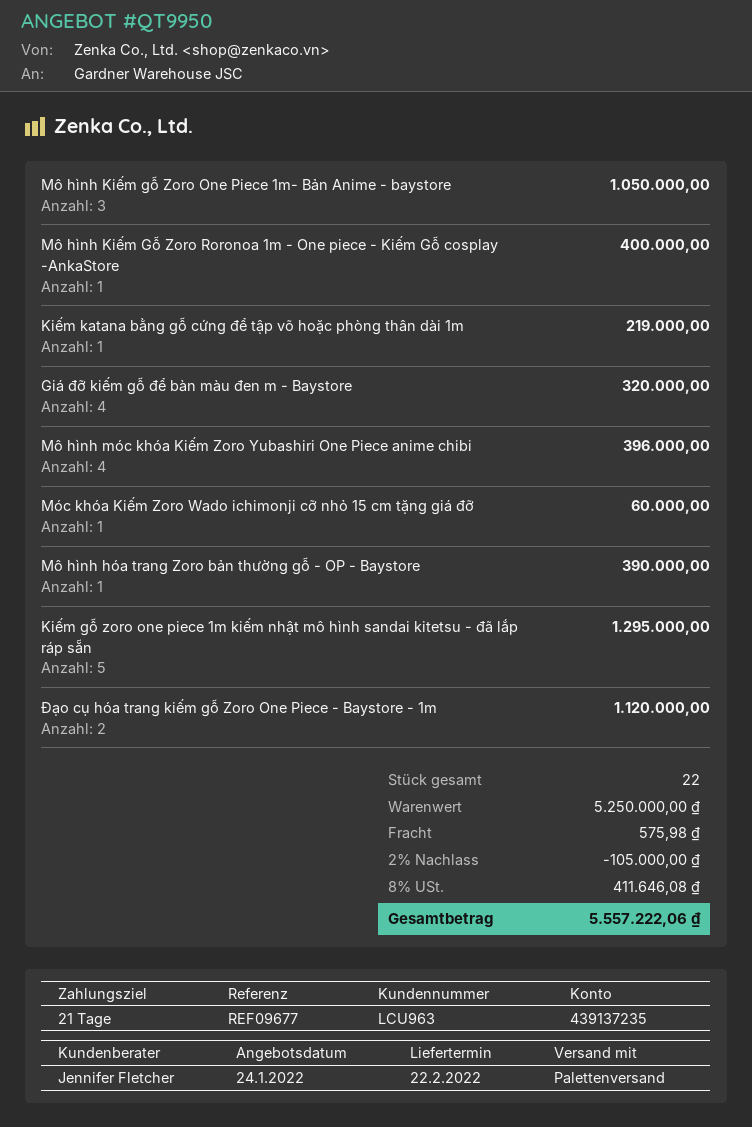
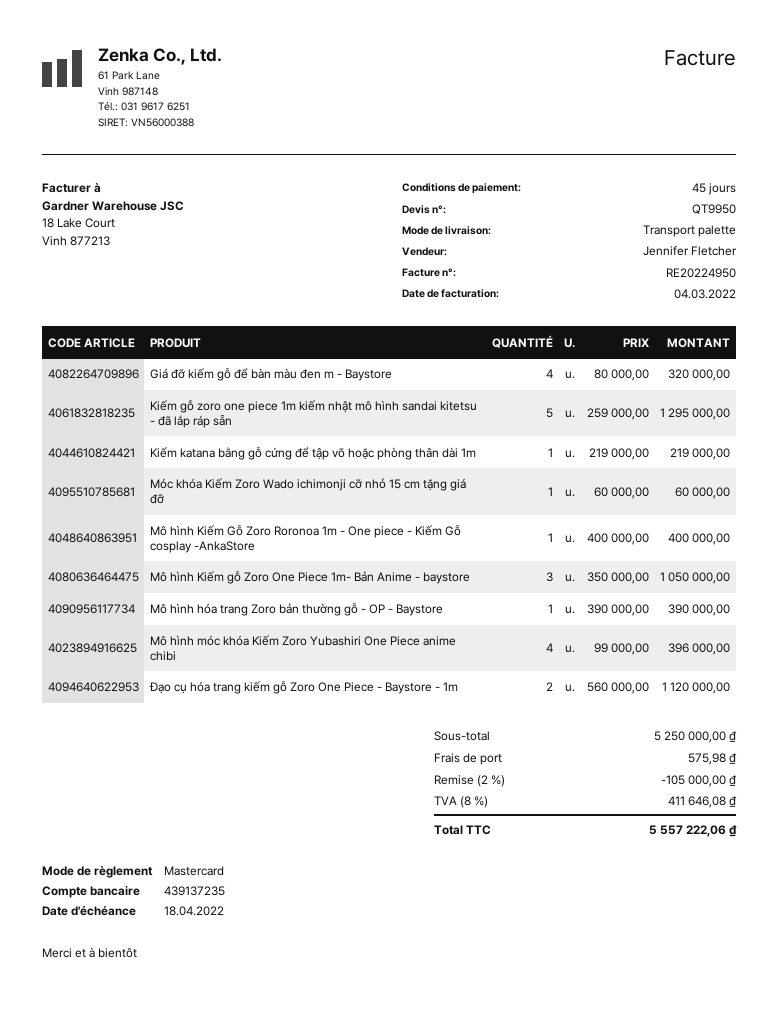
payment terms: 21 days -> 45 days

